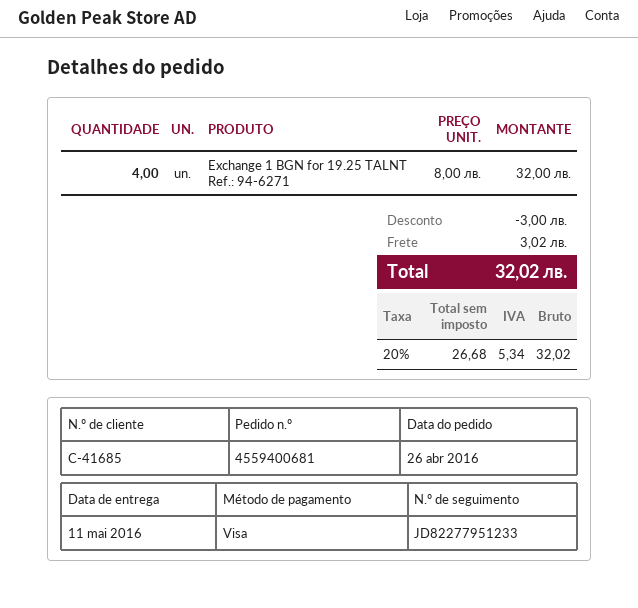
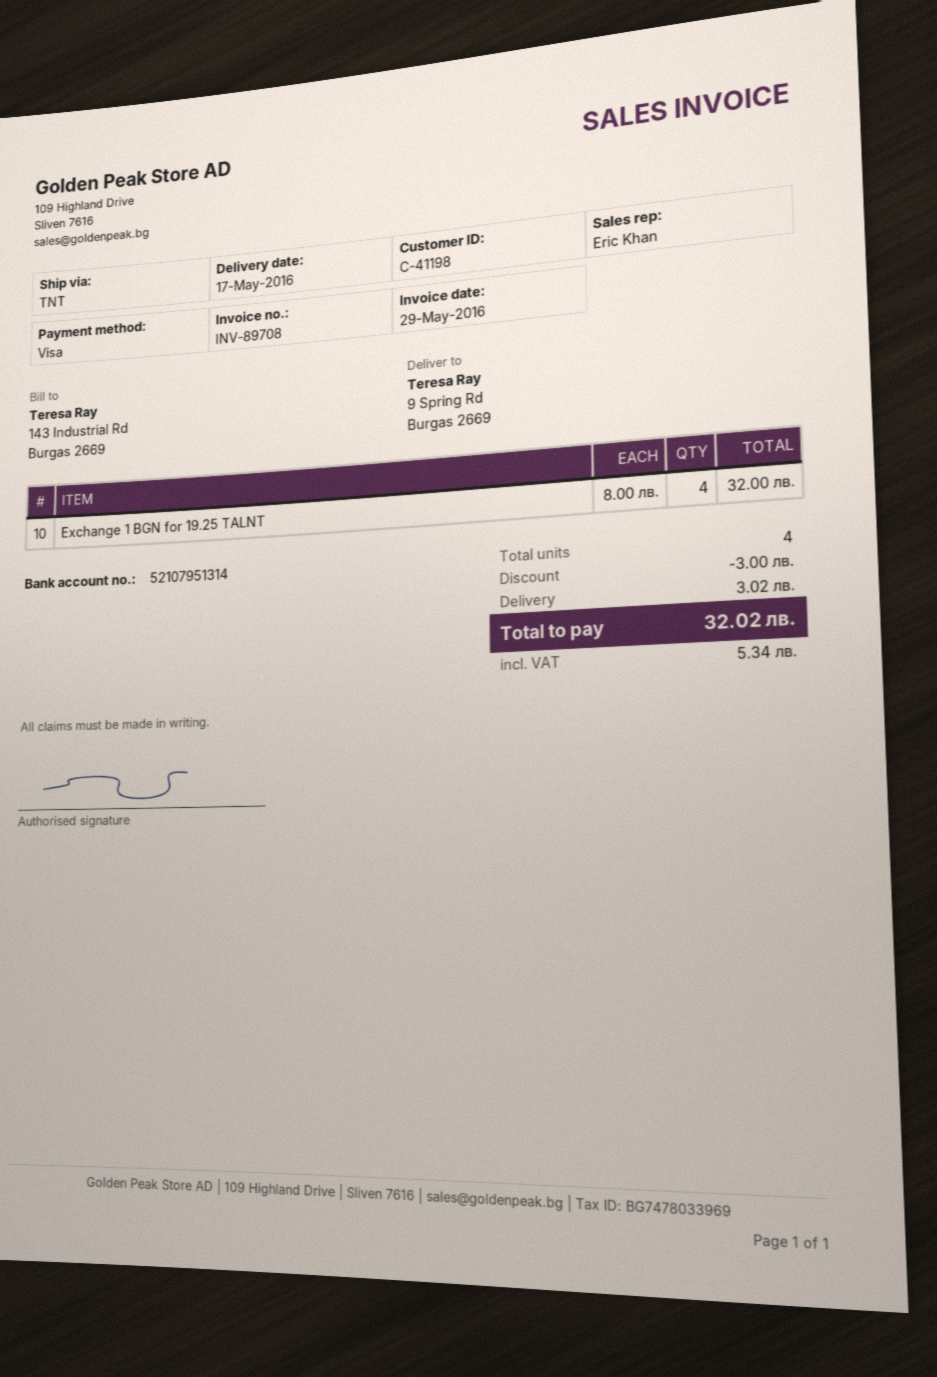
delivery date: 2016-05-11 -> 2016-05-17
customer number: C-41685 -> C-41198

